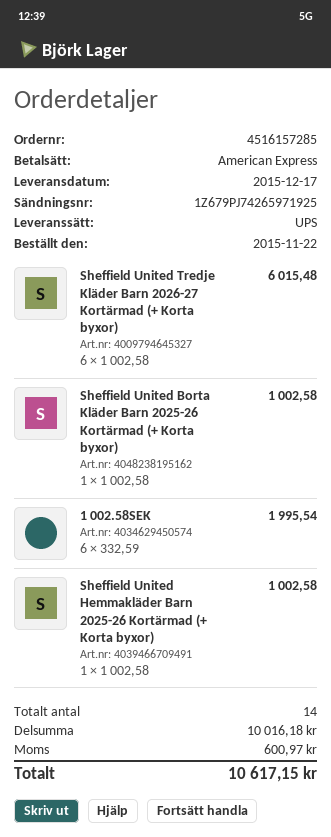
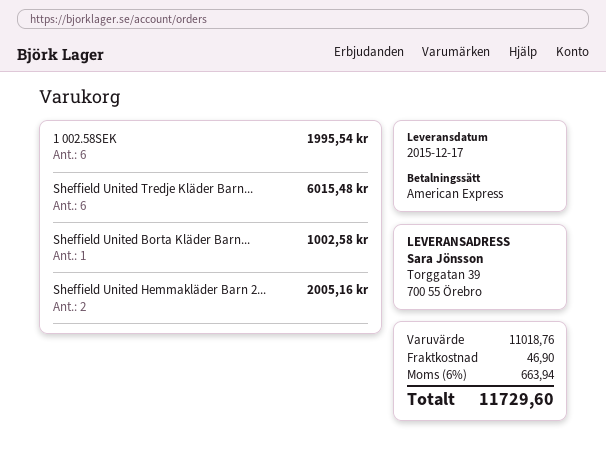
Sheffield United Hemmakläder Barn 2025-26 Kortärmad (+ Korta byxor): 1 for 1002.58 -> 2 for 2005.16
subtotal: 10016.18 -> 11018.76
shipping: none -> 46.90
tax: 600.97 -> 663.94
total: 10617.15 -> 11729.60

